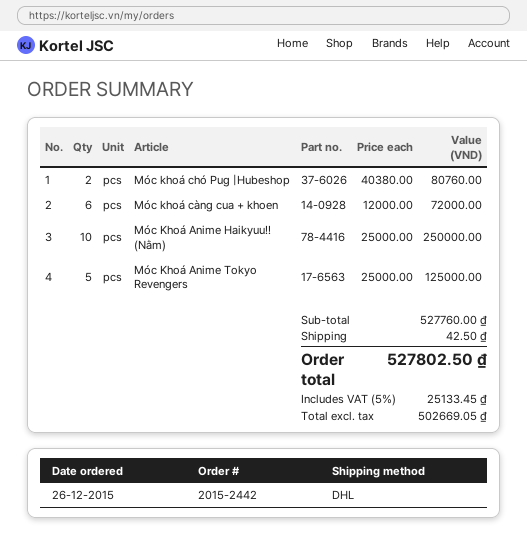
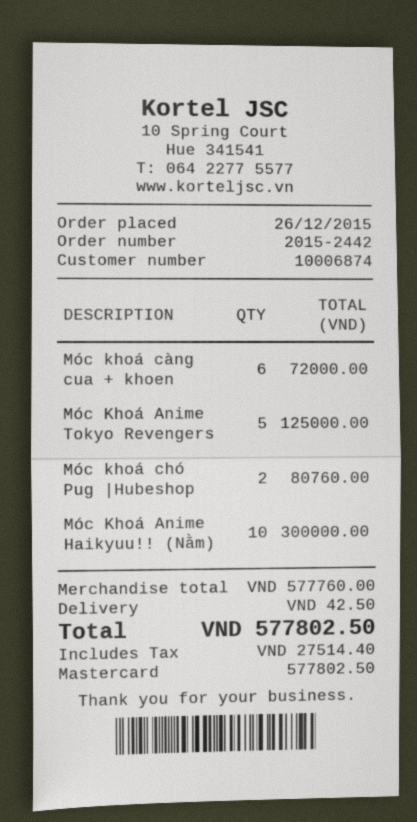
Móc Khoá Anime Haikyuu!! (Nằm): 10 for 250000.00 -> 10 for 300000.00
subtotal: 527760.00 -> 577760.00
tax: 25133.45 -> 27514.40
total: 527802.50 -> 577802.50

